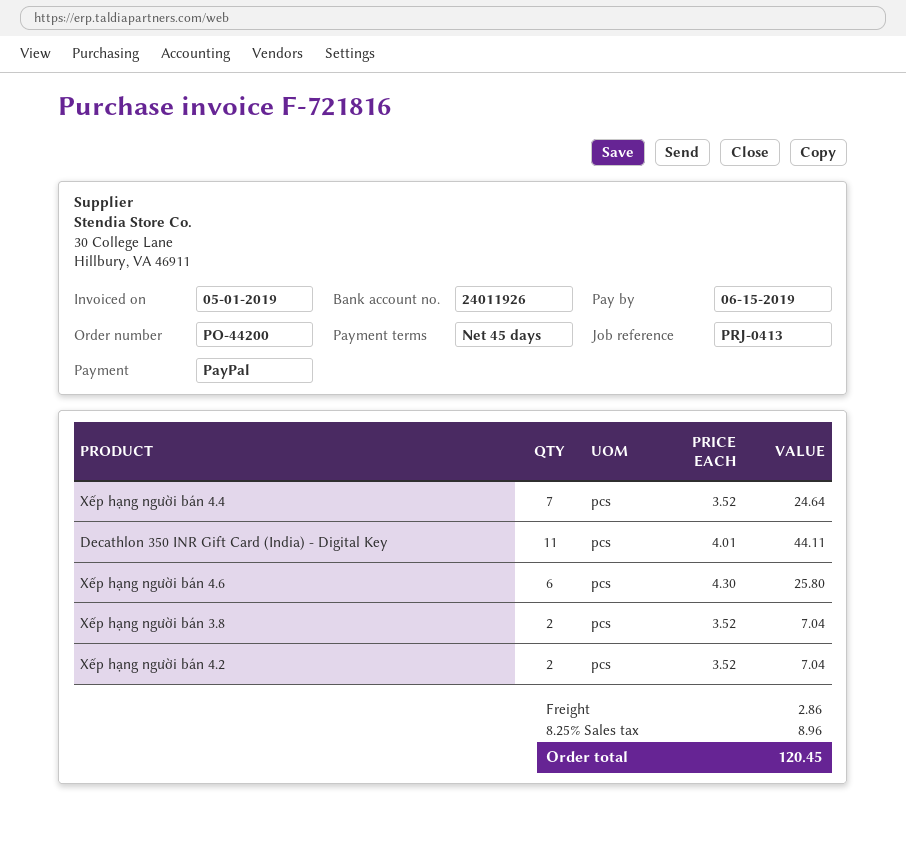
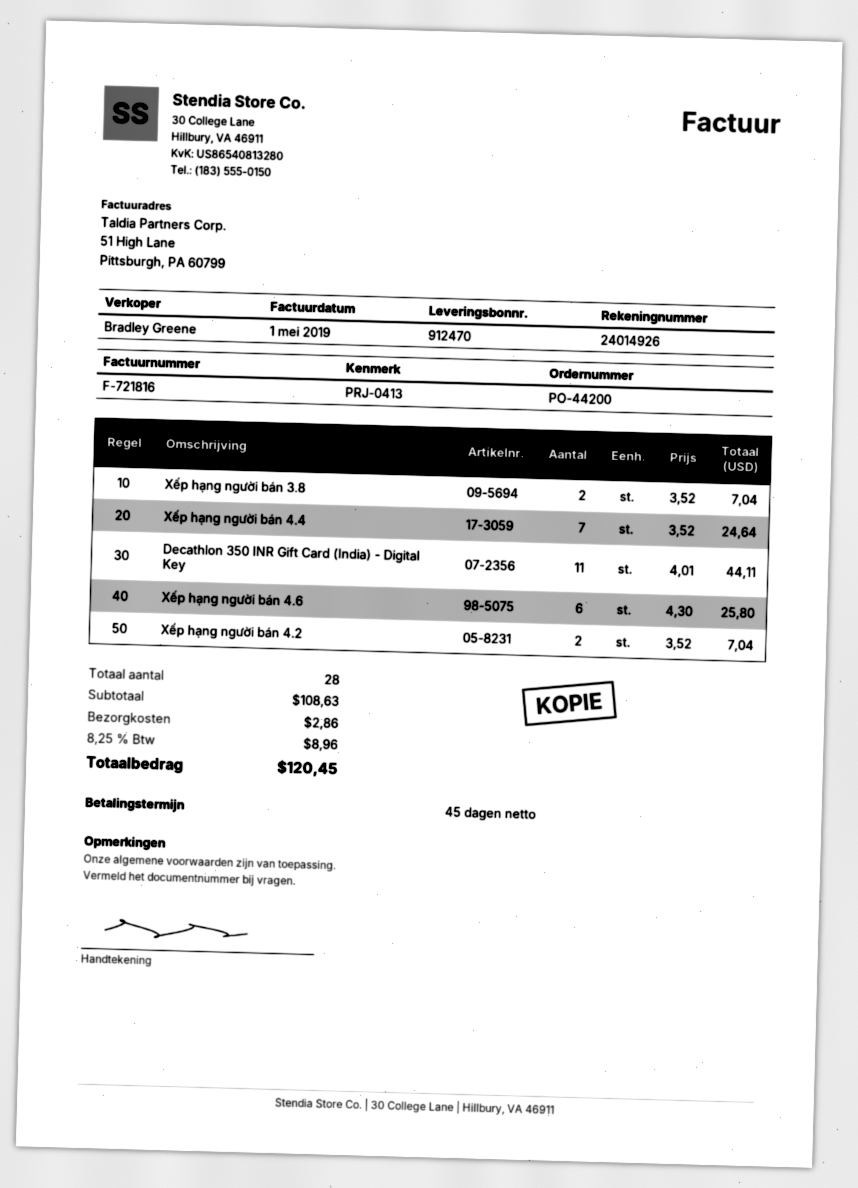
bank account: 24011926 -> 24014926

